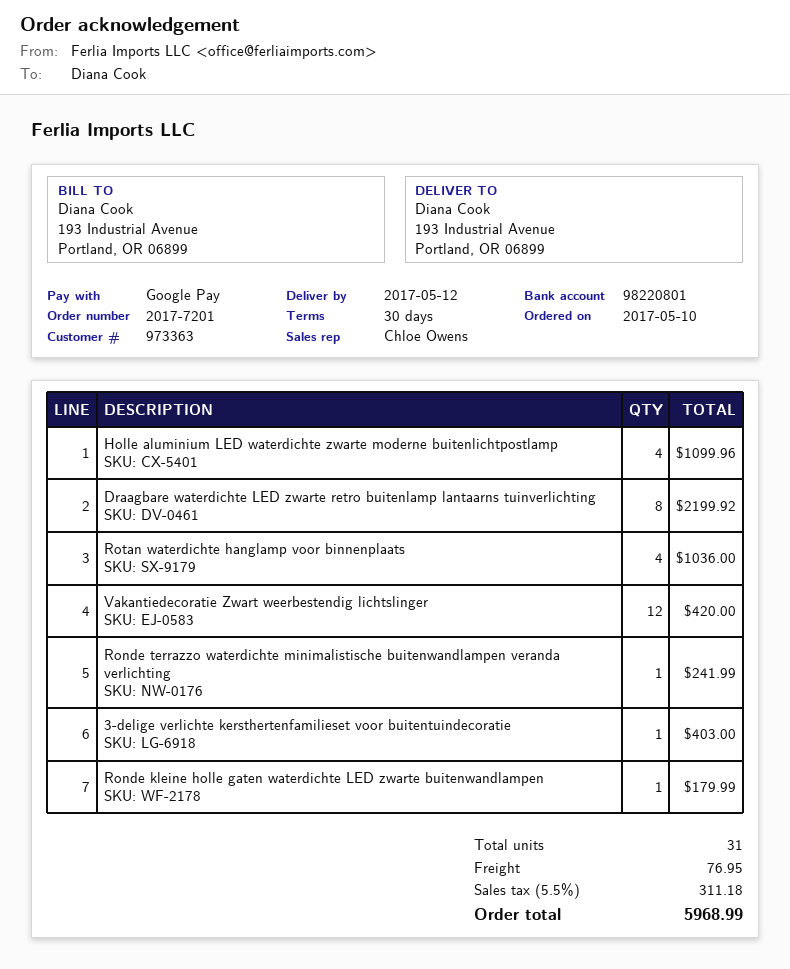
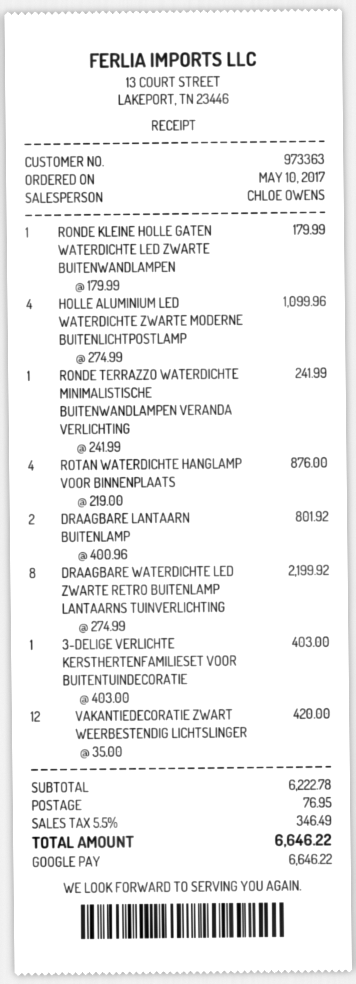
Rotan waterdichte hanglamp voor binnenplaats: 4 for 1036.00 -> 4 for 876.00
DRAAGBARE LANTAARN BUITENLAMP: none -> 2 for 801.92
tax: 5.5% = 311.18 -> 5.5% = 346.49
total: 5968.99 -> 6646.22

